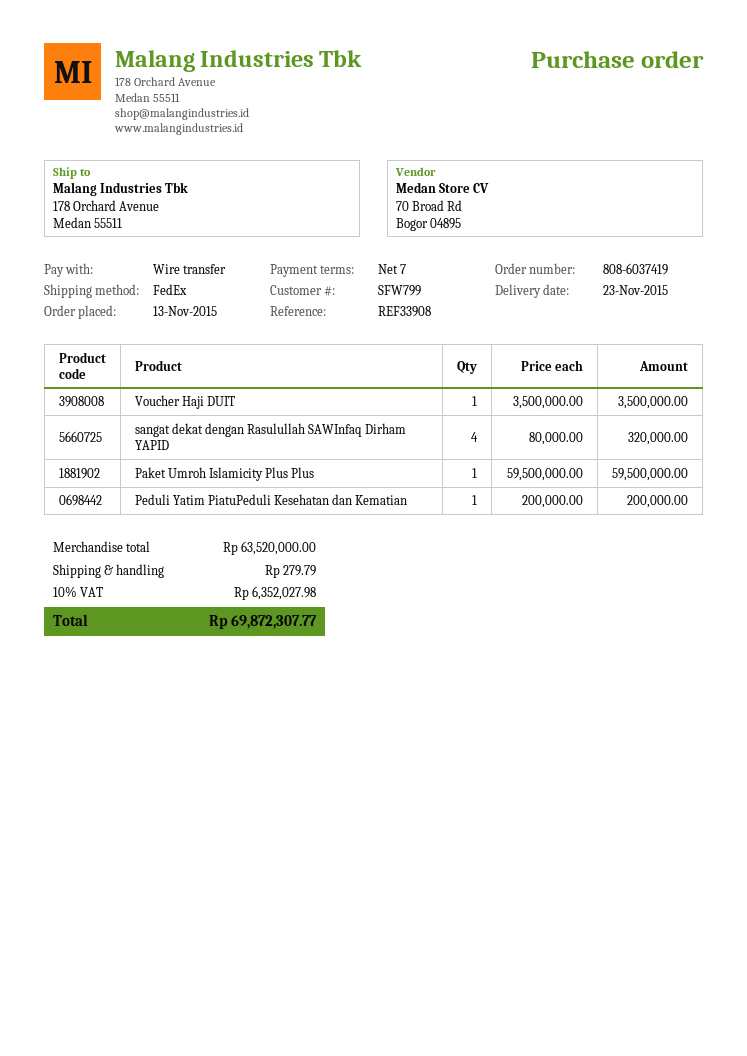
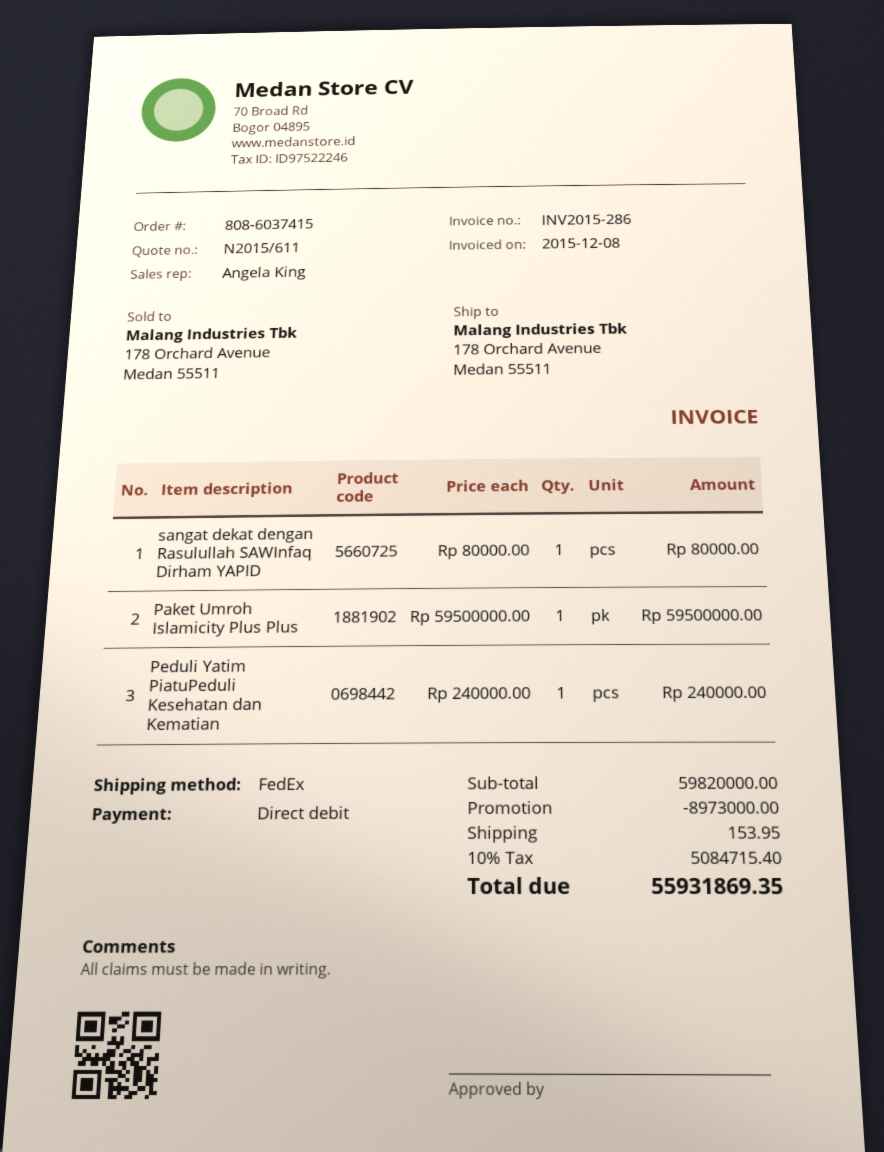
order number: 808-6037419 -> 808-6037415
payment method: bank transfer -> direct debit
Voucher Haji DUIT: 1 x 3500000.00 = 3500000.00 -> none
sangat dekat dengan Rasulullah SAWInfaq Dirham YAPID: 4 x 80000.00 = 320000.00 -> 1 x 80000.00 = 80000.00
Peduli Yatim PiatuPeduli Kesehatan dan Kematian: 1 x 200000.00 = 200000.00 -> 1 x 240000.00 = 240000.00
subtotal: 63520000.00 -> 59820000.00
discount: none -> 8973000.00
shipping: 279.79 -> 153.95
tax: 10% = 6352027.98 -> 10% = 5084715.40
total: 69872307.77 -> 55931869.35

